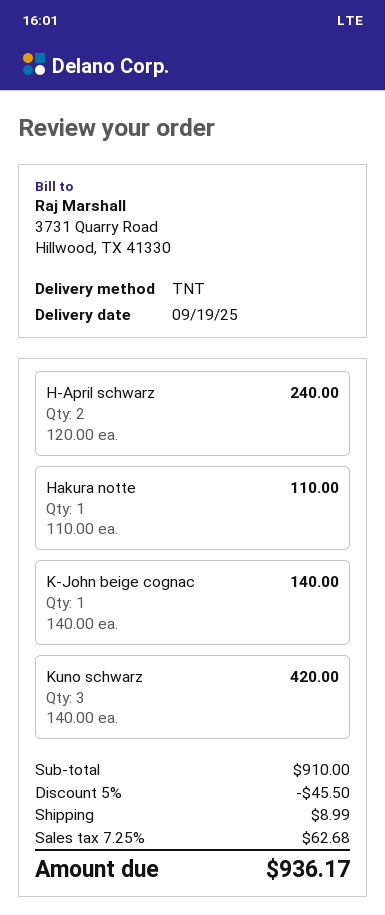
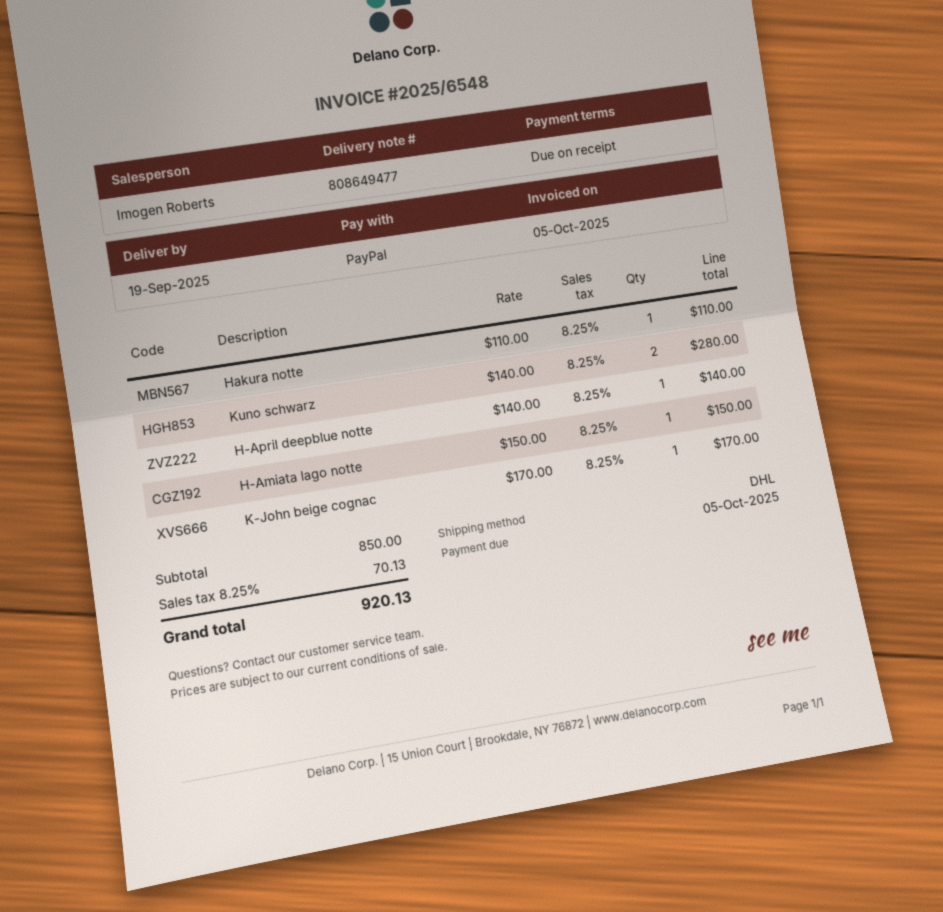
shipping method: TNT -> DHL
H-April schwarz: 2 x 120.00 = 240.00 -> none
K-John beige cognac: 1 x 140.00 = 140.00 -> 1 x 170.00 = 170.00
Kuno schwarz: 3 x 140.00 = 420.00 -> 2 x 140.00 = 280.00
H-April deepblue notte: none -> 1 x 140.00 = 140.00
H-Amiata lago notte: none -> 1 x 150.00 = 150.00
subtotal: 910.00 -> 850.00
discount: 5% = 45.50 -> none
shipping: 8.99 -> none
tax: 7.25% = 62.68 -> 8.25% = 70.13
total: 936.17 -> 920.13

